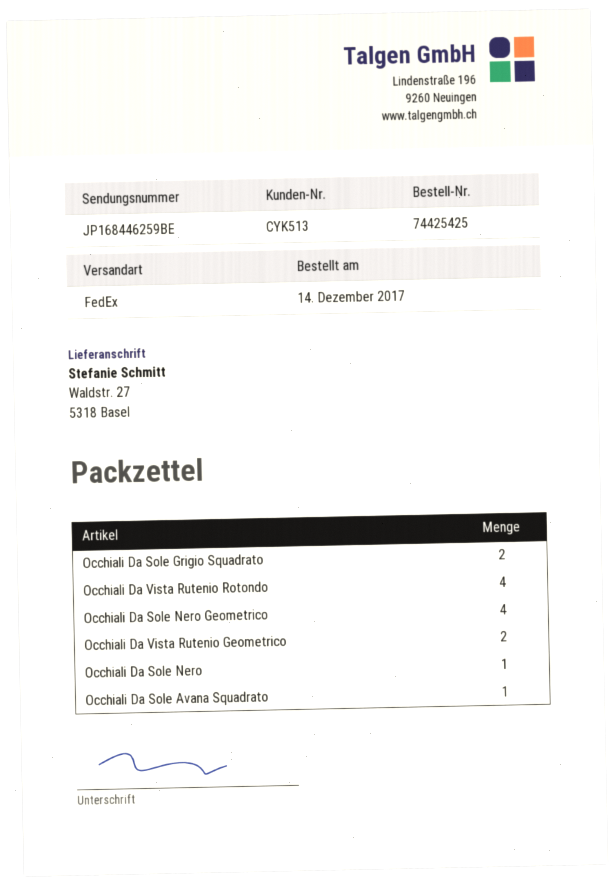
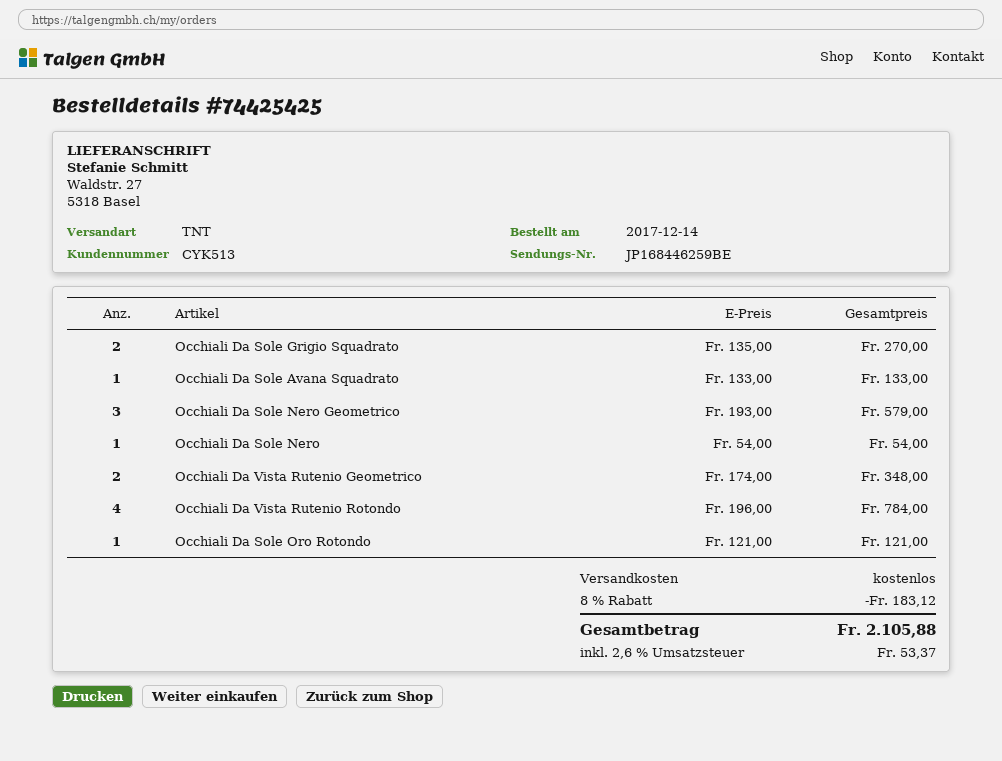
shipping method: FedEx -> TNT
Occhiali Da Sole Nero Geometrico: 4 -> 3
Occhiali Da Sole Oro Rotondo: none -> 1

